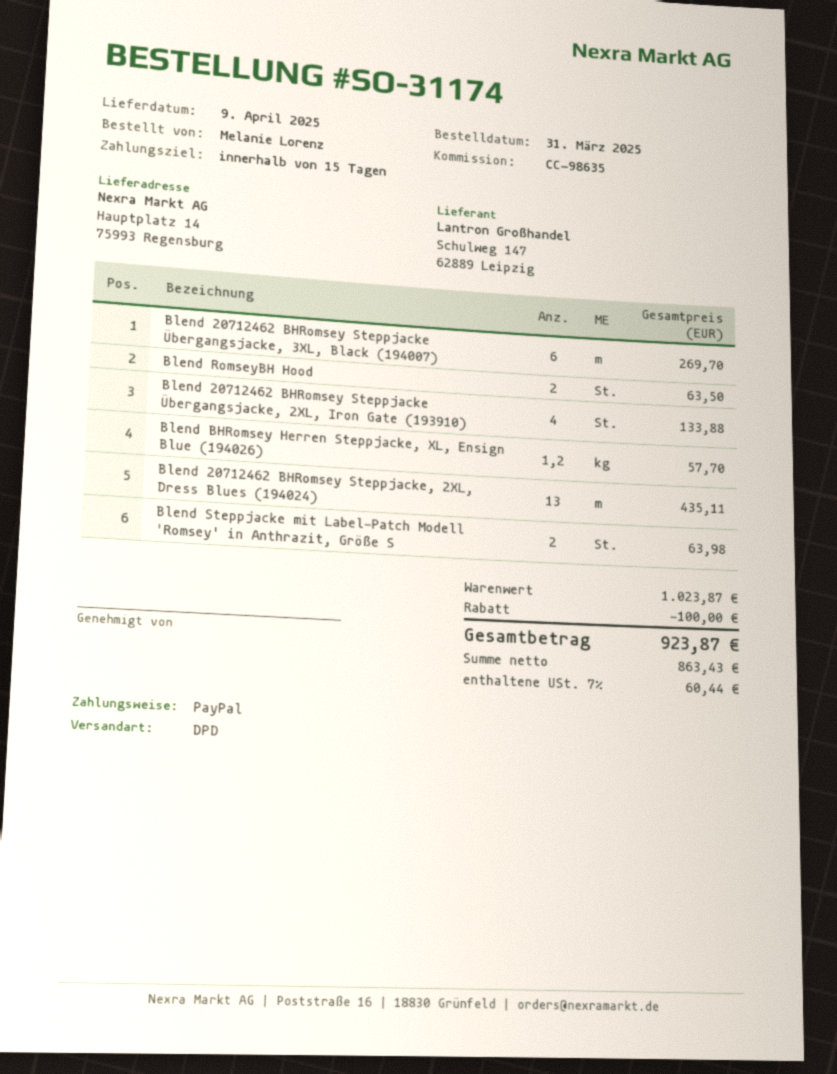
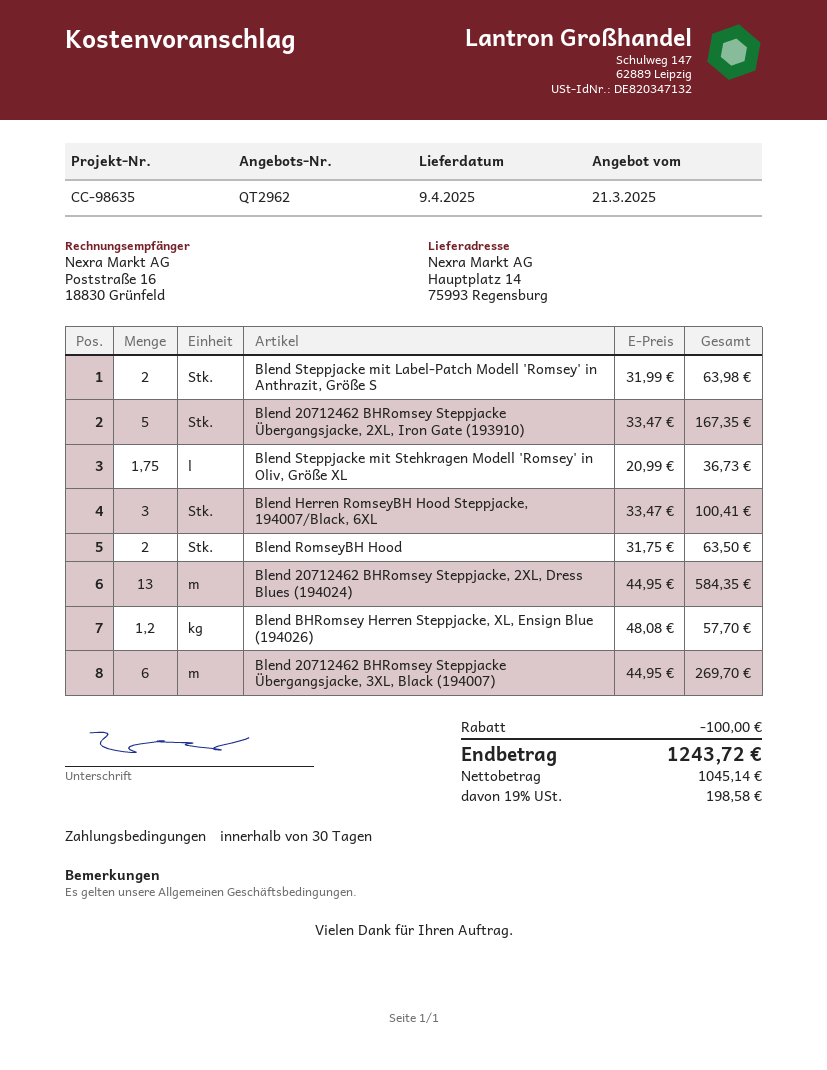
payment terms: 15 days -> 30 days
Blend 20712462 BHRomsey Steppjacke Übergangsjacke, 2XL, Iron Gate (193910): 4 for 133.88 -> 5 for 167.35
Blend 20712462 BHRomsey Steppjacke, 2XL, Dress Blues (194024): 13 for 435.11 -> 13 for 584.35
Blend Steppjacke mit Stehkragen Modell 'Romsey' in Oliv, Größe XL: none -> 1.75 for 36.73
Blend Herren RomseyBH Hood Steppjacke, 194007/Black, 6XL: none -> 3 for 100.41
net: 863.43 -> 1045.14
tax: 7% = 60.44 -> 19% = 198.58
total: 923.87 -> 1243.72

